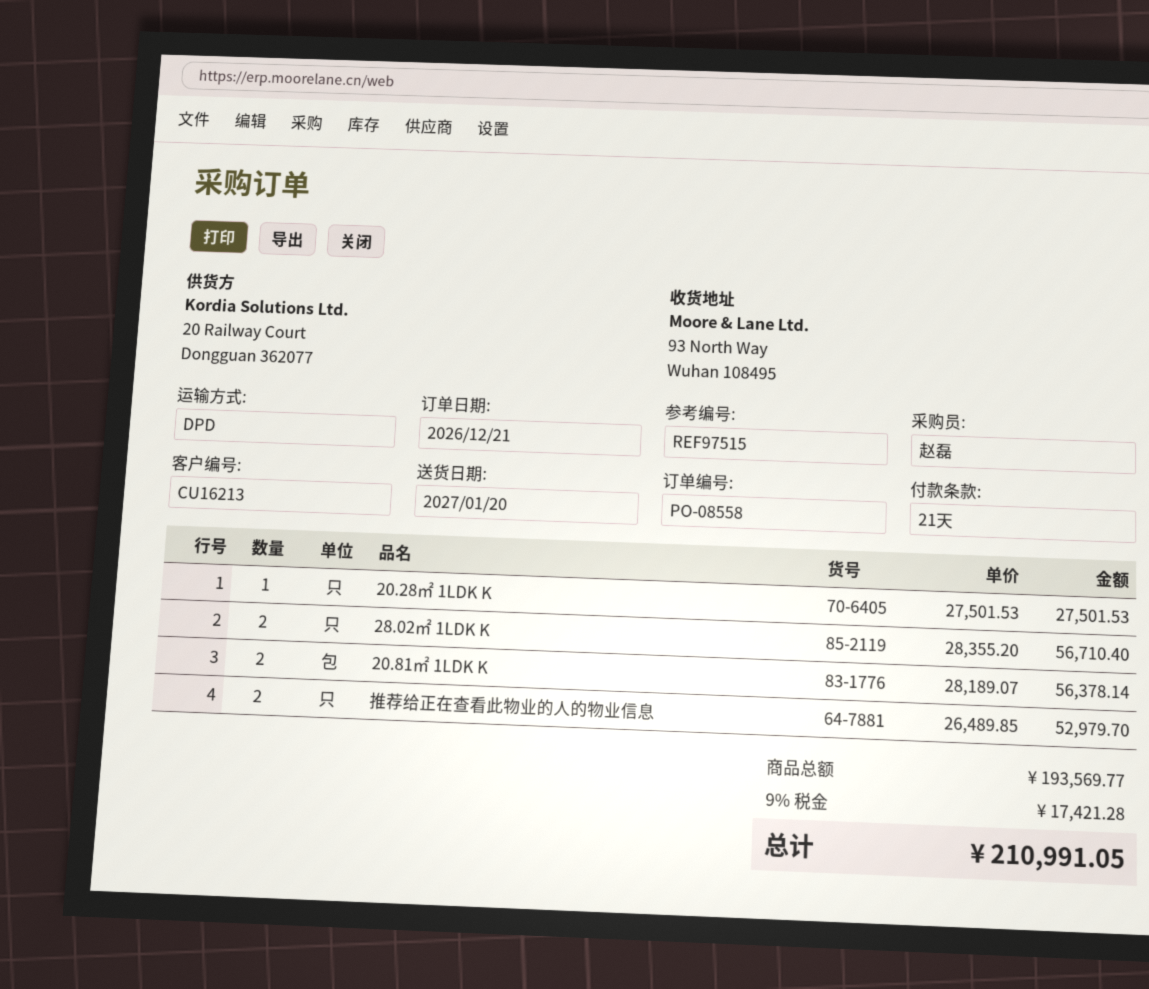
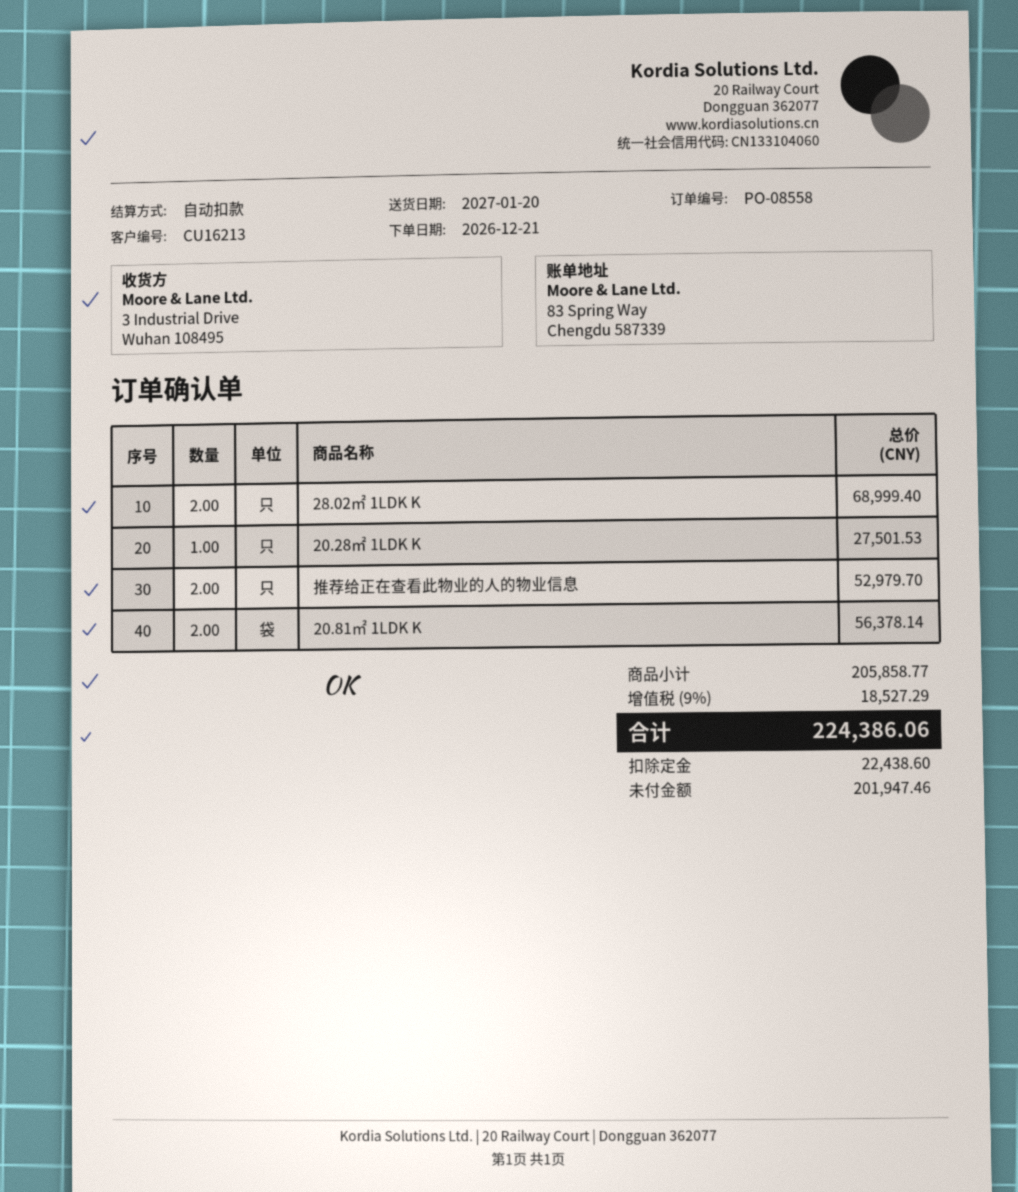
ship to: 93 North Way, Wuhan 108495 -> 3 Industrial Drive, Wuhan 108495
28.02㎡ 1LDK K: 2 for 56710.40 -> 2 for 68999.40
subtotal: 193569.77 -> 205858.77
tax: 9% = 17421.28 -> 9% = 18527.29
total: 210991.05 -> 224386.06

